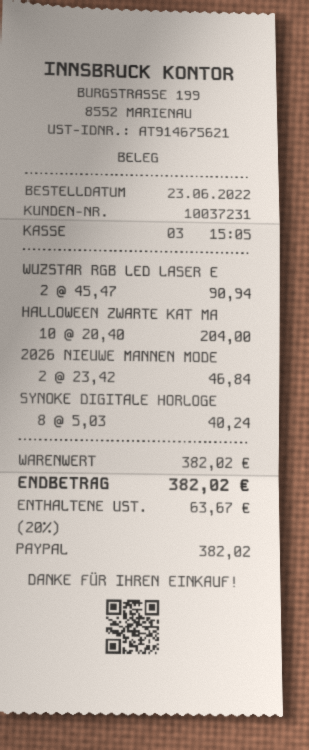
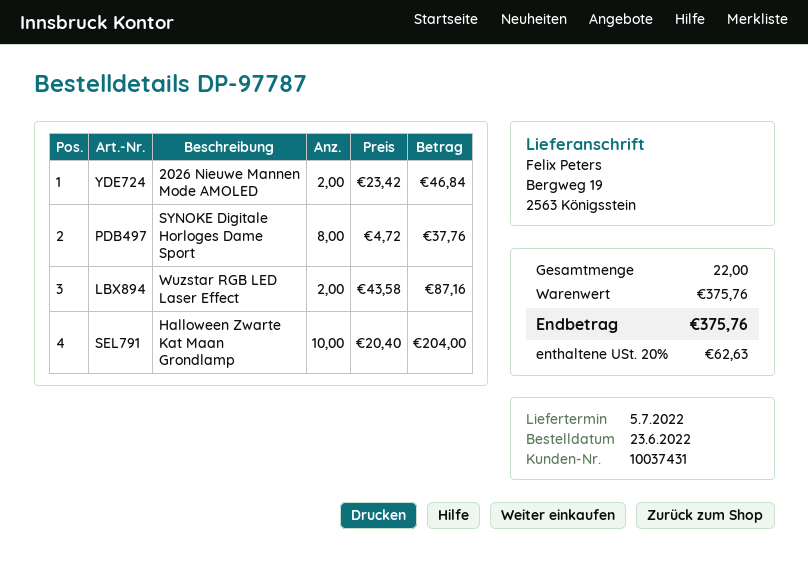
customer number: 10037231 -> 10037431
WUZSTAR RGB LED LASER E: 2 x 45.47 = 90.94 -> 2 x 43.58 = 87.16
SYNOKE DIGITALE HORLOGE: 8 x 5.03 = 40.24 -> 8 x 4.72 = 37.76
subtotal: 382.02 -> 375.76
tax: 20% = 63.67 -> 20% = 62.63
total: 382.02 -> 375.76

